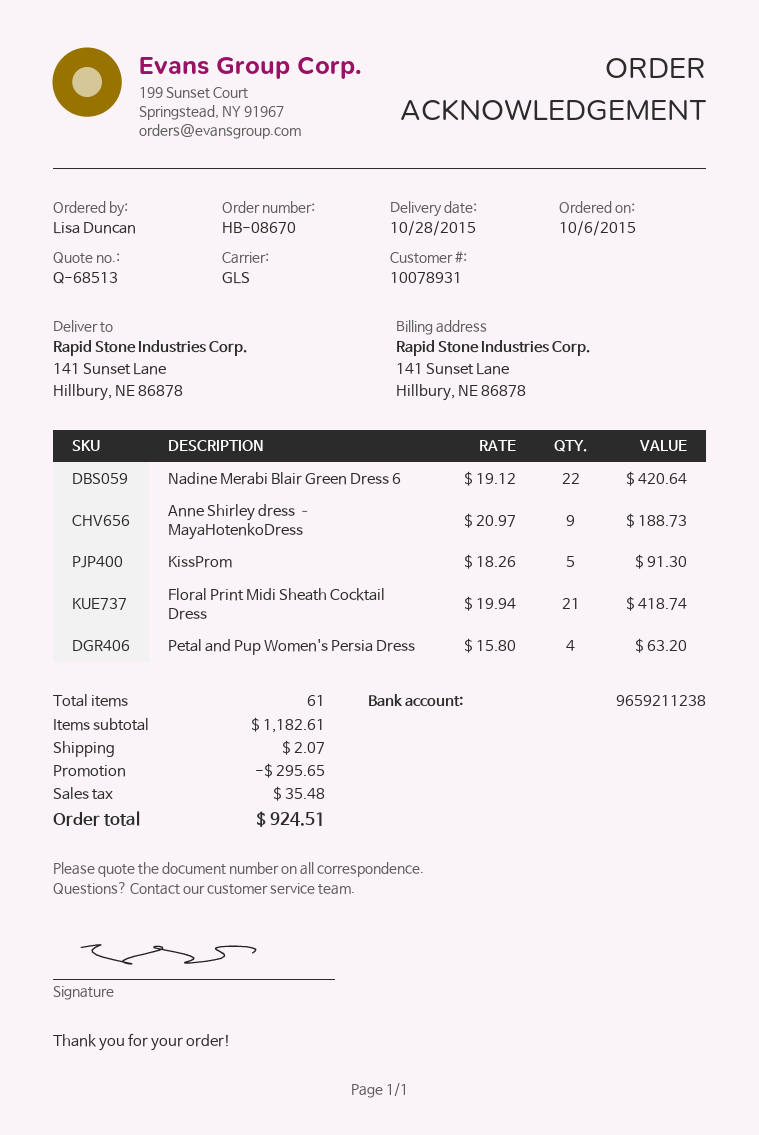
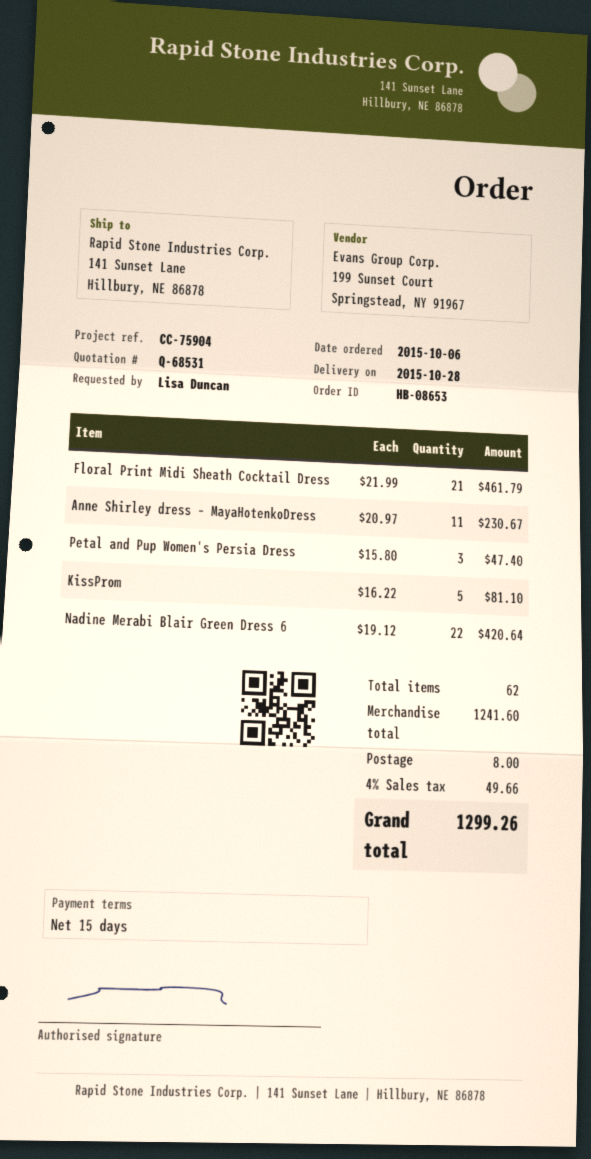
quote number: Q-68513 -> Q-68531
order number: HB-08670 -> HB-08653
Anne Shirley dress – MayaHotenkoDress: 9 x 20.97 = 188.73 -> 11 x 20.97 = 230.67
KissProm: 5 x 18.26 = 91.30 -> 5 x 16.22 = 81.10
Floral Print Midi Sheath Cocktail Dress: 21 x 19.94 = 418.74 -> 21 x 21.99 = 461.79
Petal and Pup Women's Persia Dress: 4 x 15.80 = 63.20 -> 3 x 15.80 = 47.40
total quantity: 61 -> 62
subtotal: 1182.61 -> 1241.60
discount: 295.65 -> none
shipping: 2.07 -> 8.00
tax: 35.48 -> 49.66
total: 924.51 -> 1299.26

